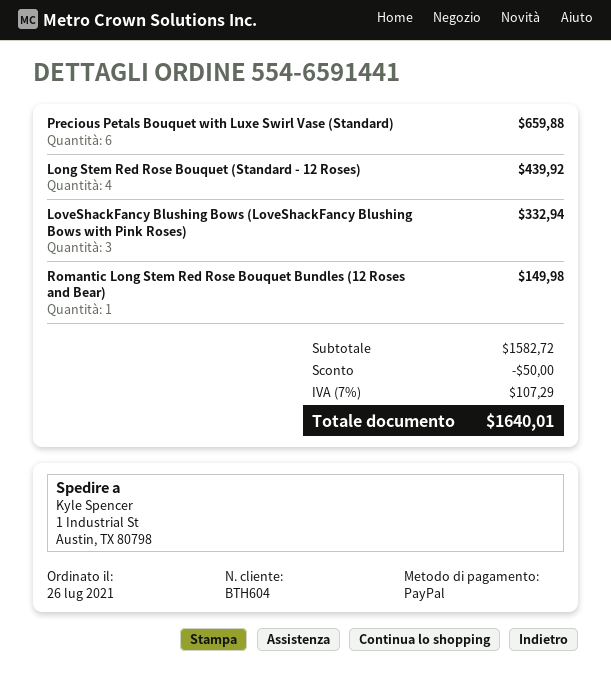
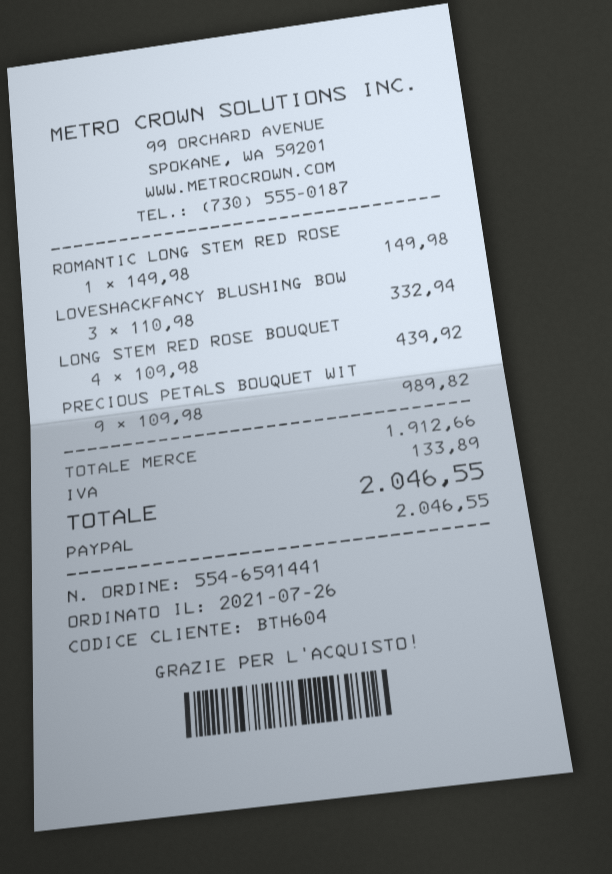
Precious Petals Bouquet with Luxe Swirl Vase (Standard): 6 for 659.88 -> 9 for 989.82
subtotal: 1582.72 -> 1912.66
discount: 50.00 -> none
tax: 107.29 -> 133.89
total: 1640.01 -> 2046.55

